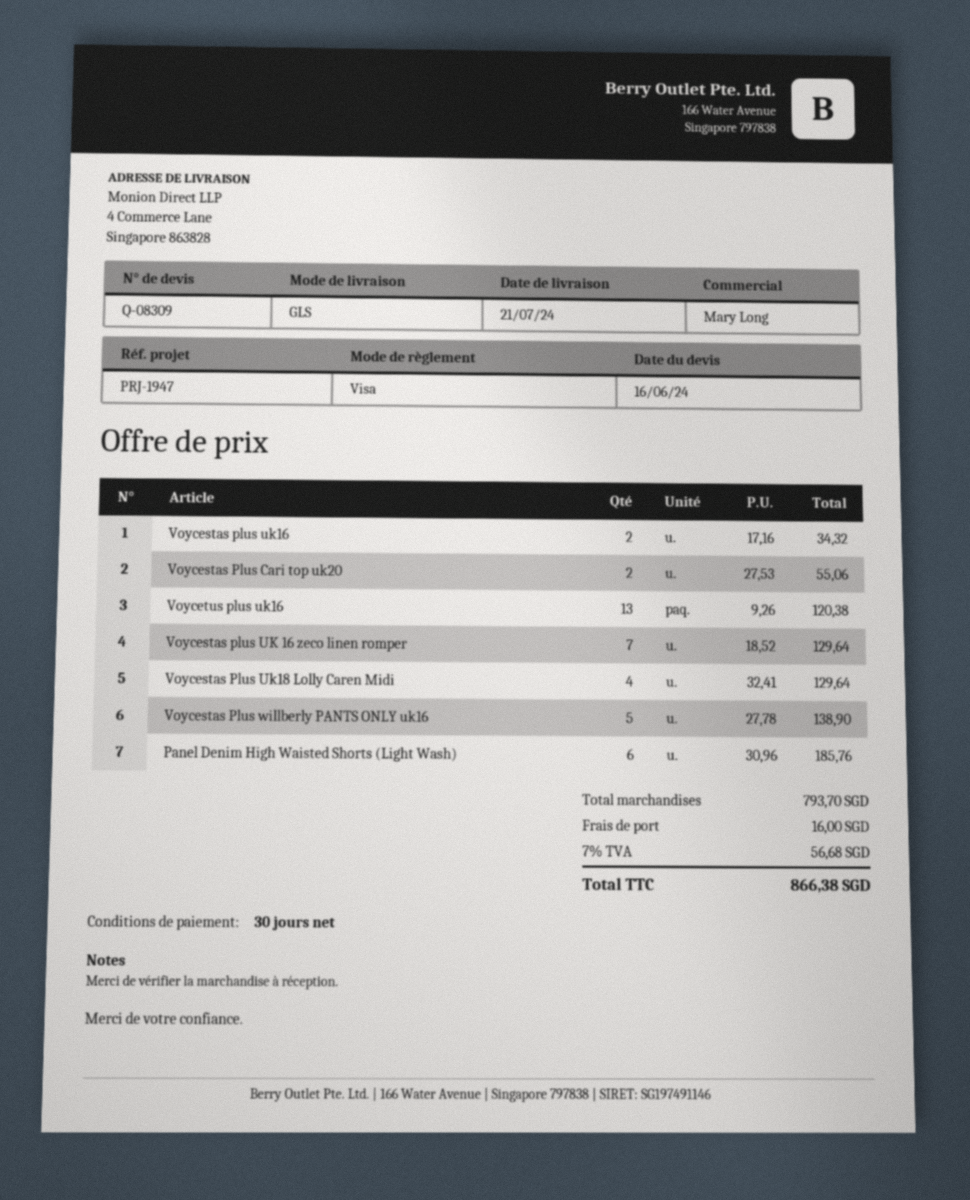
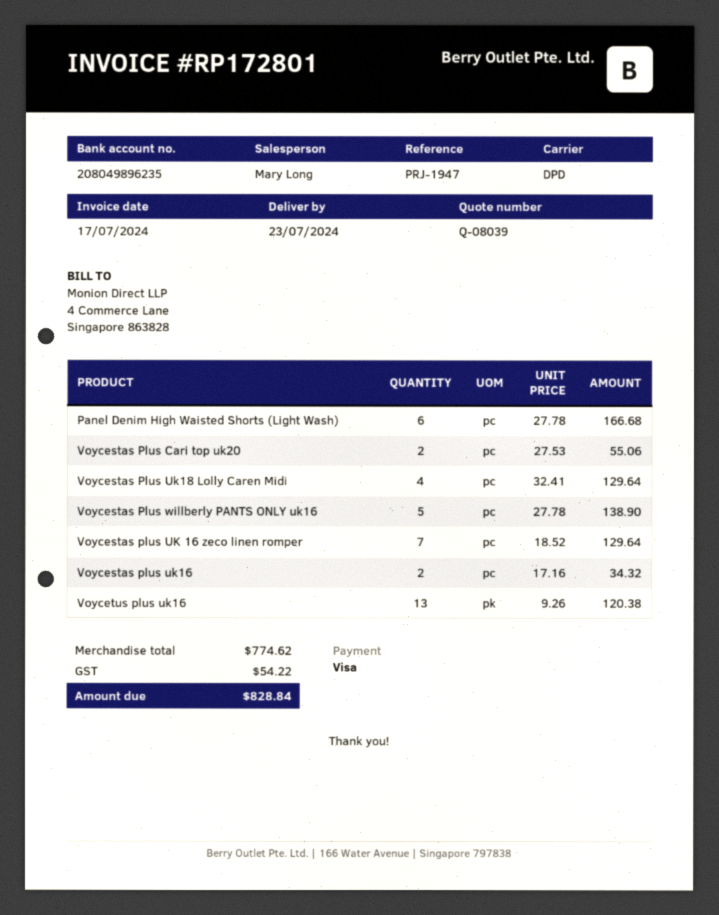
quote number: Q-08309 -> Q-08039
delivery date: 2024-07-21 -> 2024-07-23
shipping method: GLS -> DPD
Panel Denim High Waisted Shorts (Light Wash): 6 x 30.96 = 185.76 -> 6 x 27.78 = 166.68
subtotal: 793.70 -> 774.62
shipping: 16.00 -> none
tax: 56.68 -> 54.22
total: 866.38 -> 828.84

